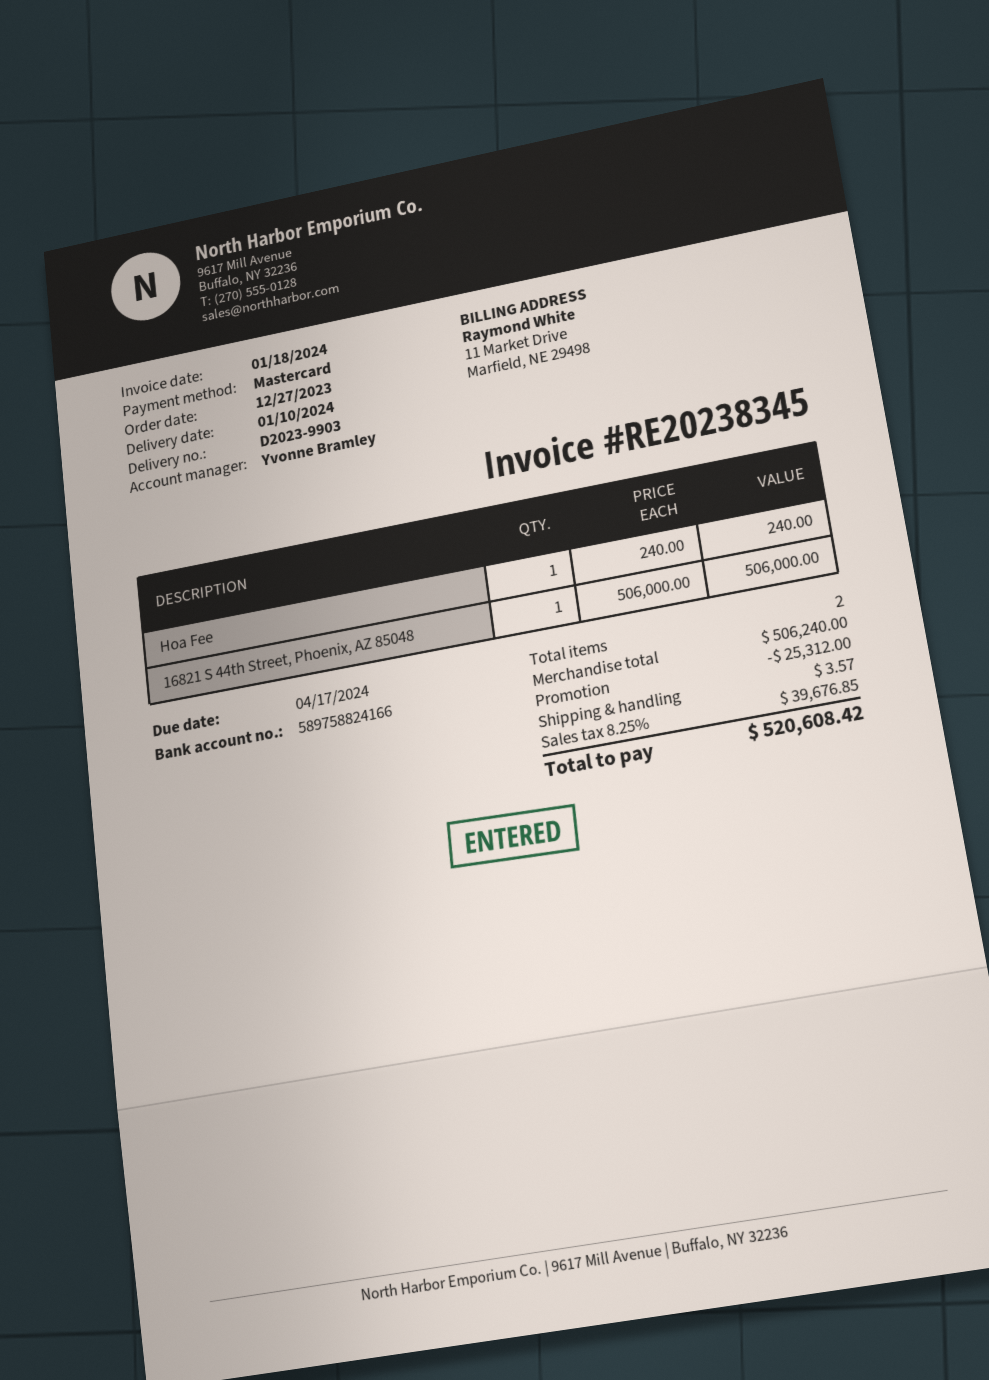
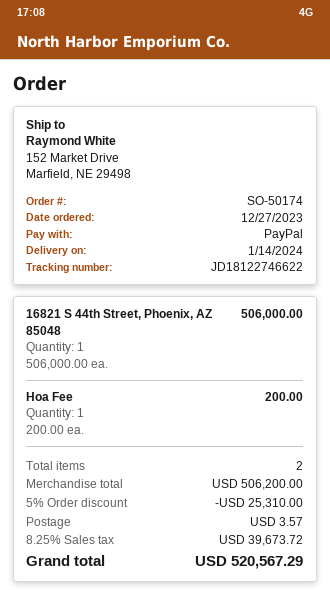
delivery date: 2024-01-10 -> 2024-01-14
payment method: Mastercard -> PayPal
Hoa Fee: 1 x 240.00 = 240.00 -> 1 x 200.00 = 200.00
subtotal: 506240.00 -> 506200.00
discount: 25312.00 -> 25310.00
tax: 8.25% = 39676.85 -> 8.25% = 39673.72
total: 520608.42 -> 520567.29

